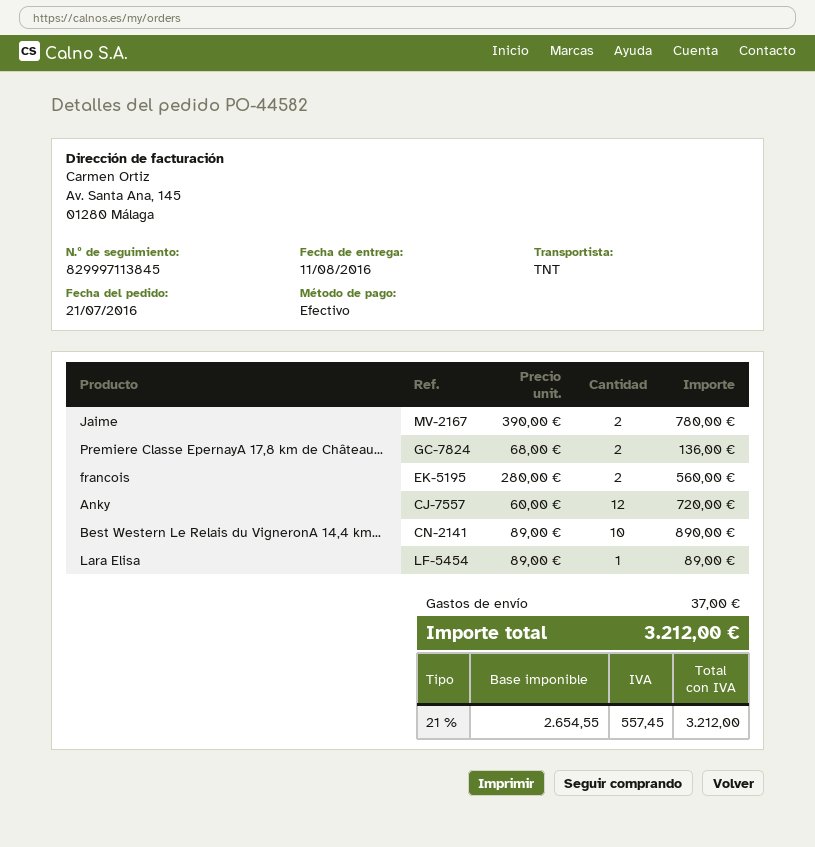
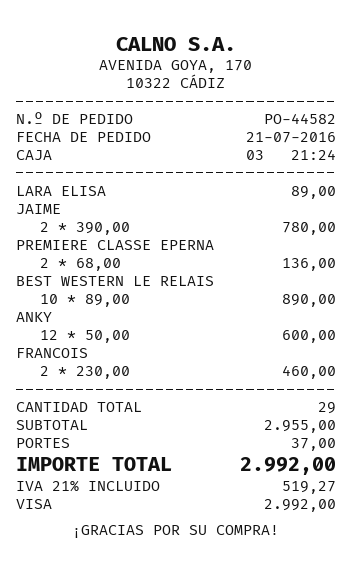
payment method: cash -> Visa
francois: 2 x 280.00 = 560.00 -> 2 x 230.00 = 460.00
Anky: 12 x 60.00 = 720.00 -> 12 x 50.00 = 600.00
tax: 21% = 557.45 -> 21% = 519.27
total: 3212.00 -> 2992.00

